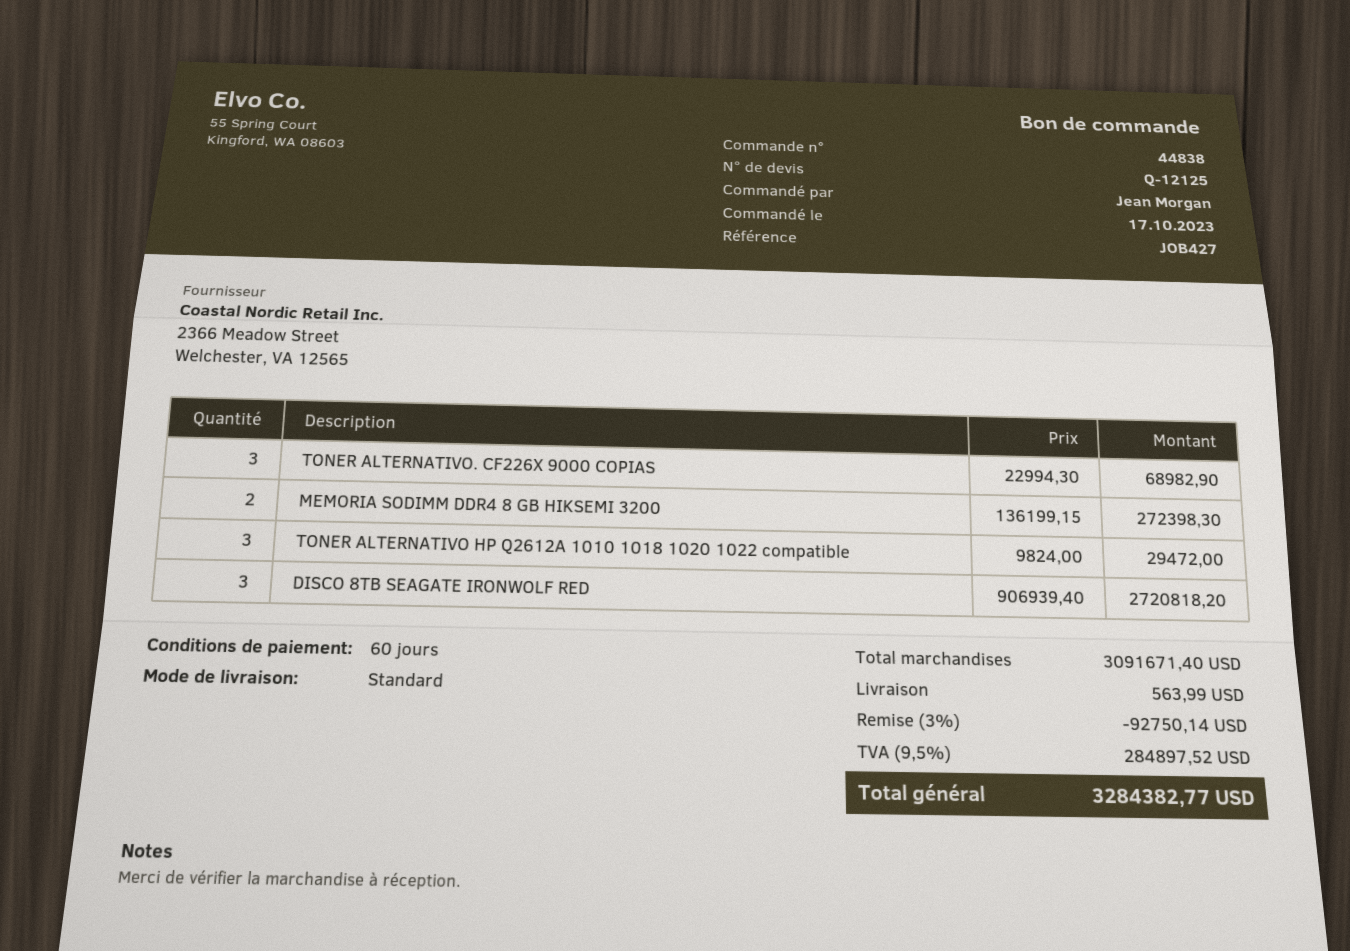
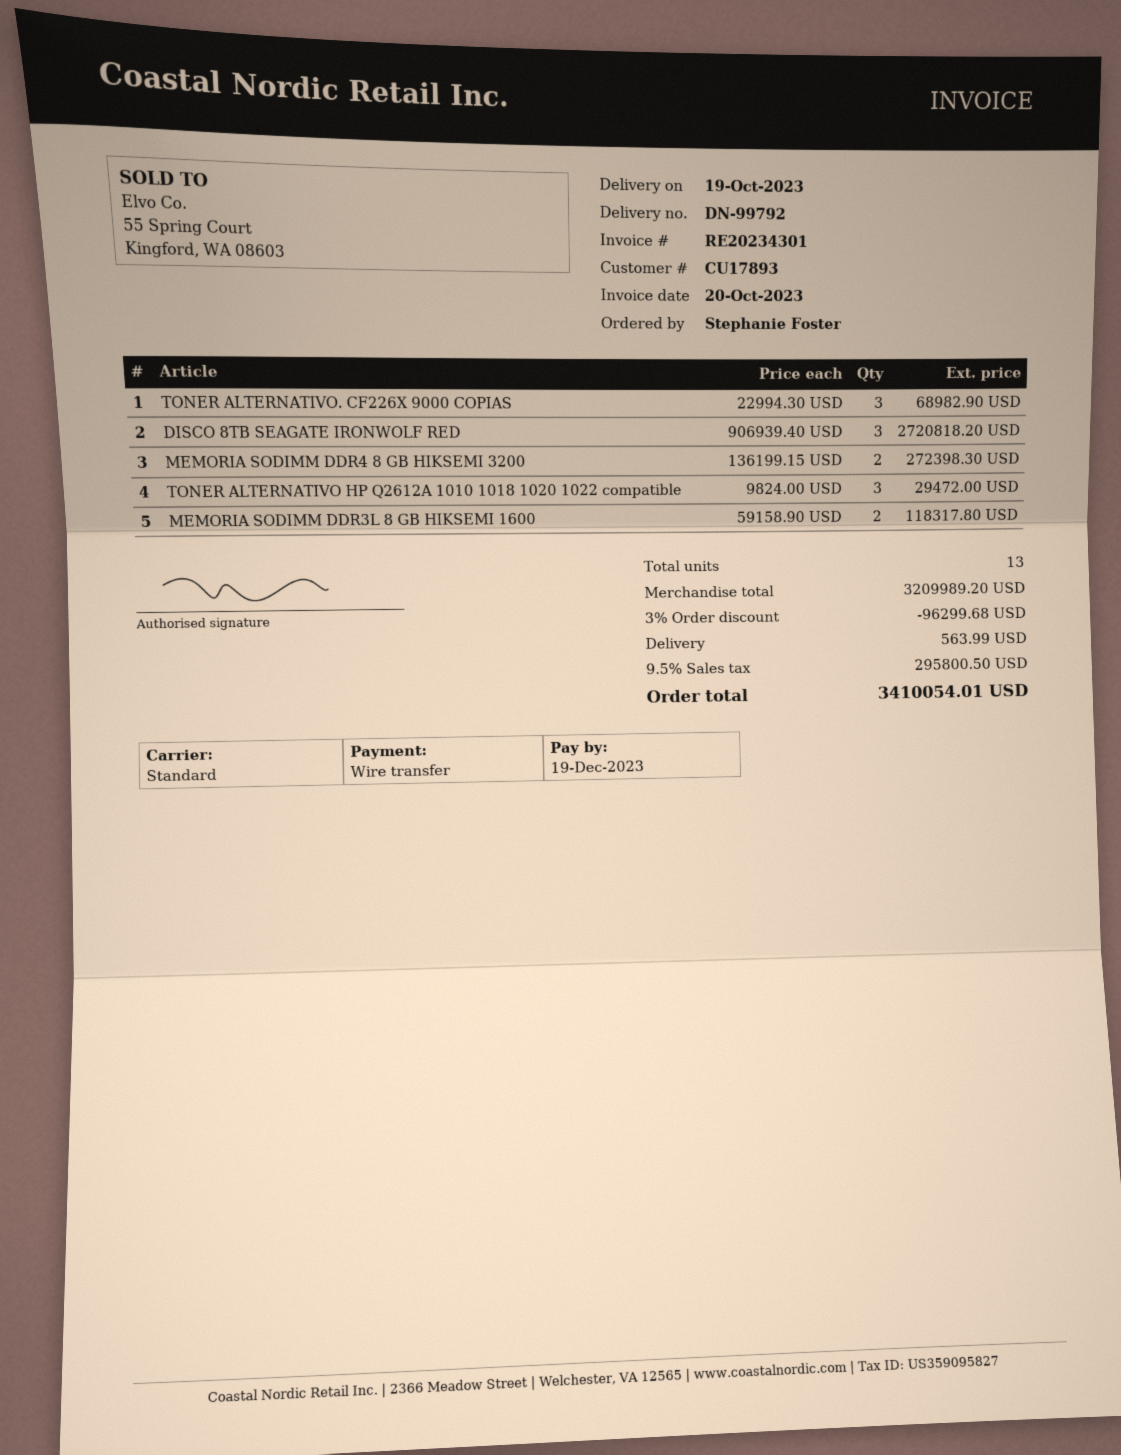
ordered by: Jean Morgan -> Stephanie Foster
MEMORIA SODIMM DDR3L 8 GB HIKSEMI 1600: none -> 2 x 59158.90 = 118317.80
subtotal: 3091671.40 -> 3209989.20
discount: 3% = 92750.14 -> 3% = 96299.68
tax: 9.5% = 284897.52 -> 9.5% = 295800.50
total: 3284382.77 -> 3410054.01

